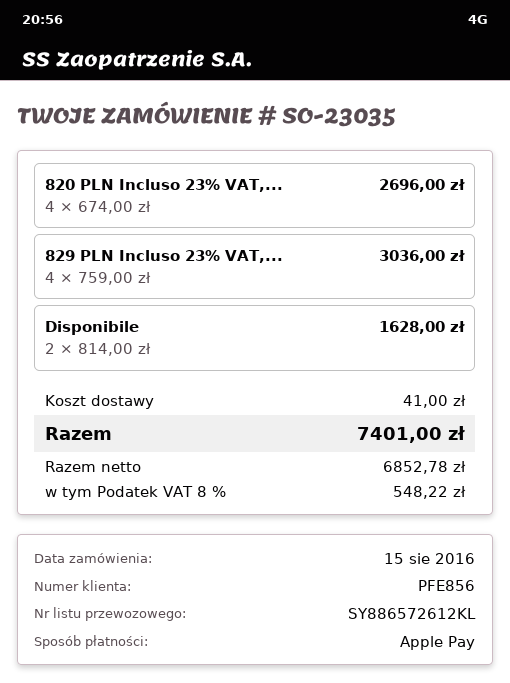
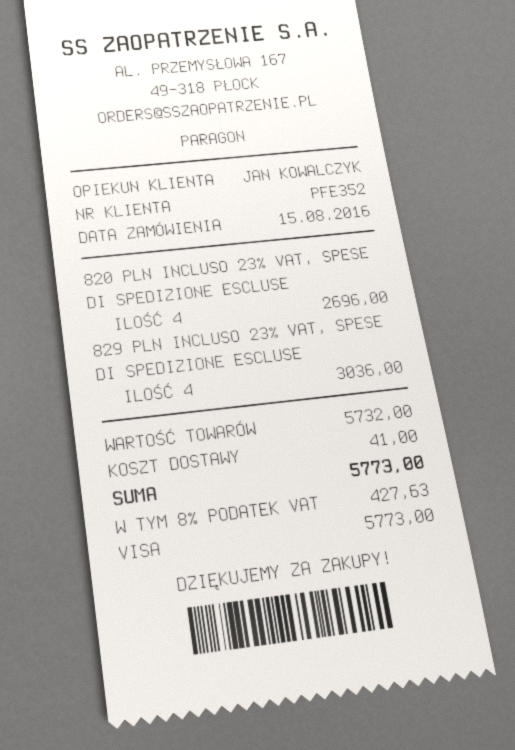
customer number: PFE856 -> PFE352
payment method: Apple Pay -> Visa
Disponibile: 2 for 1628.00 -> none
tax: 8% = 548.22 -> 8% = 427.63
total: 7401.00 -> 5773.00

